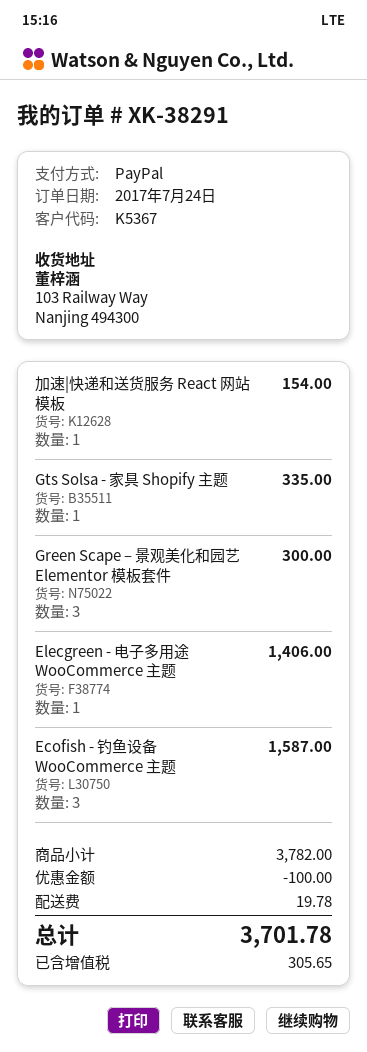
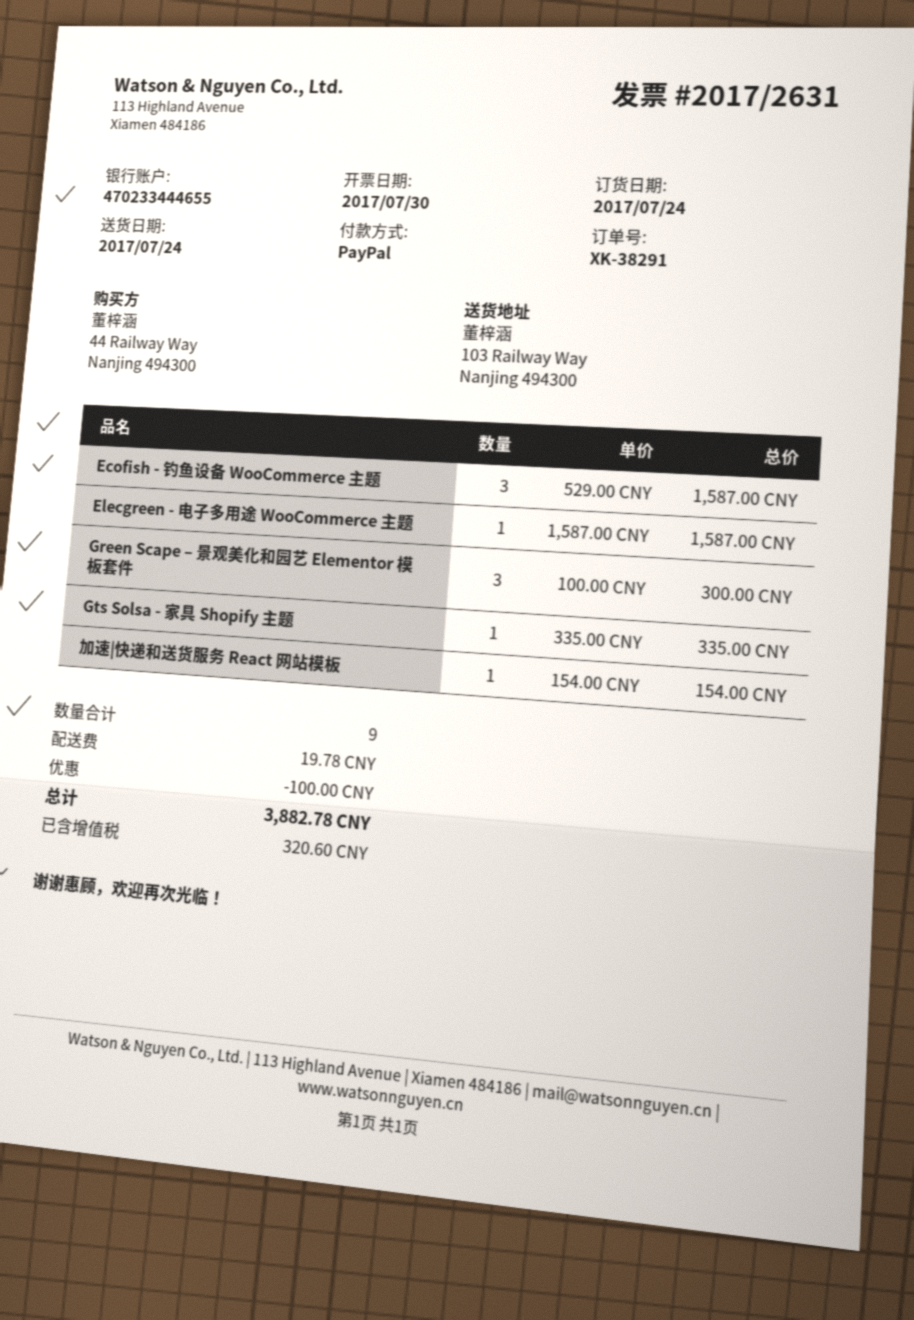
Elecgreen - 电子多用途 WooCommerce 主题: 1 for 1406.00 -> 1 for 1587.00
tax: 305.65 -> 320.60
total: 3701.78 -> 3882.78

